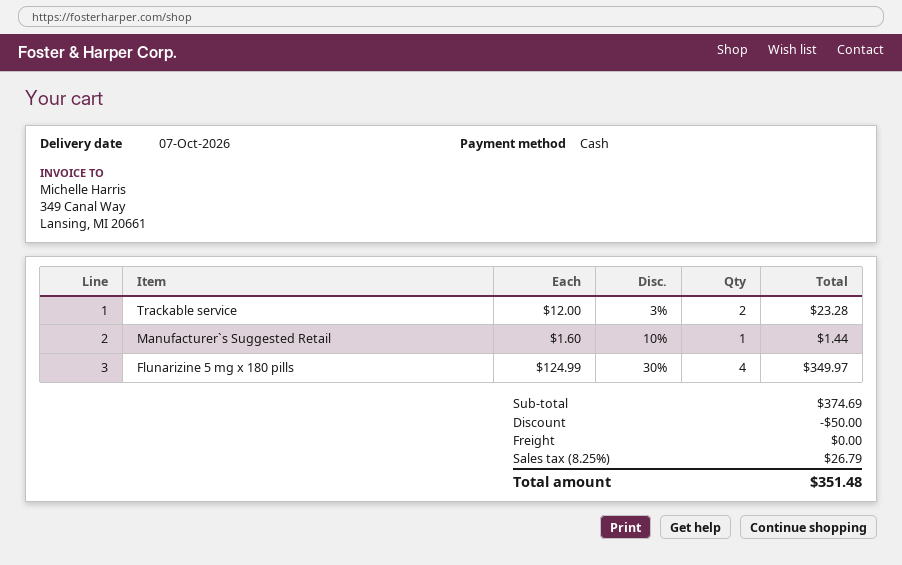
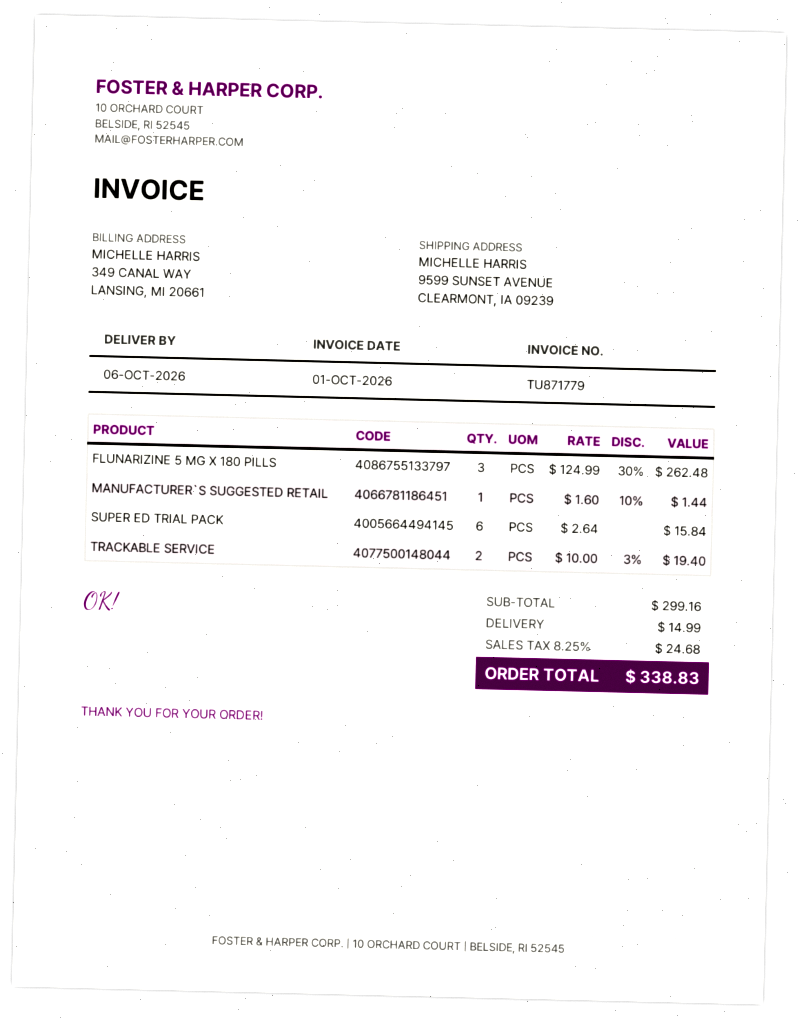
delivery date: 2026-10-07 -> 2026-10-06
Trackable service: 2 x 12.00 - 3% = 23.28 -> 2 x 10.00 - 3% = 19.40
Flunarizine 5 mg x 180 pills: 4 x 124.99 - 30% = 349.97 -> 3 x 124.99 - 30% = 262.48
SUPER ED TRIAL PACK: none -> 6 x 2.64 = 15.84
subtotal: 374.69 -> 299.16
discount: 50.00 -> none
shipping: 0.00 -> 14.99
tax: 8.25% = 26.79 -> 8.25% = 24.68
total: 351.48 -> 338.83

